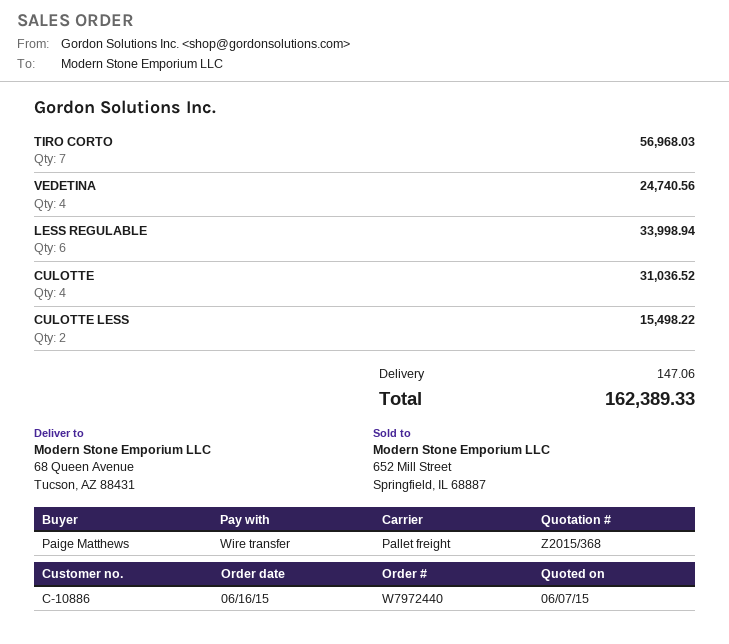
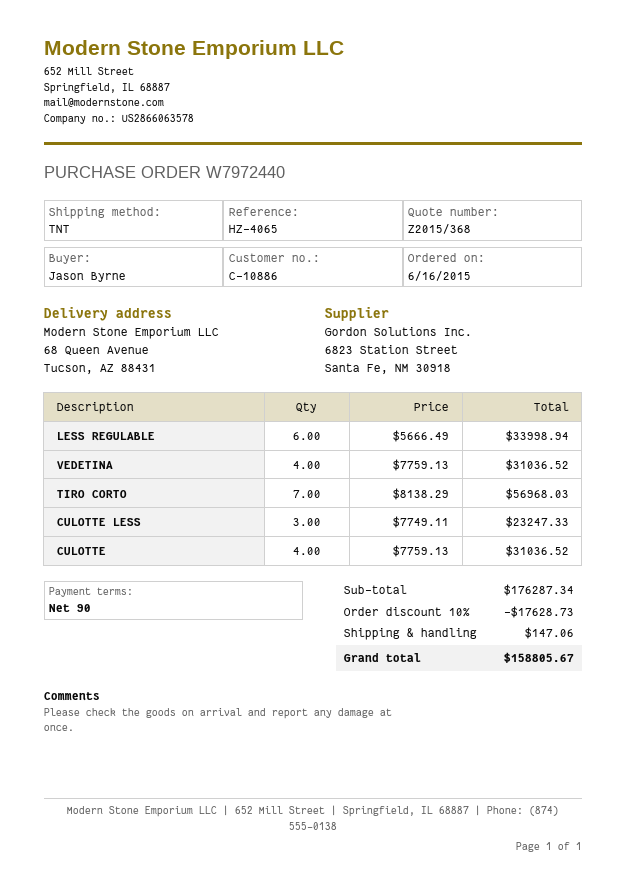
ordered by: Paige Matthews -> Jason Byrne
shipping method: pallet freight -> TNT
VEDETINA: 4 for 24740.56 -> 4 for 31036.52
CULOTTE LESS: 2 for 15498.22 -> 3 for 23247.33
discount: none -> 10% = 17628.73
total: 162389.33 -> 158805.67

